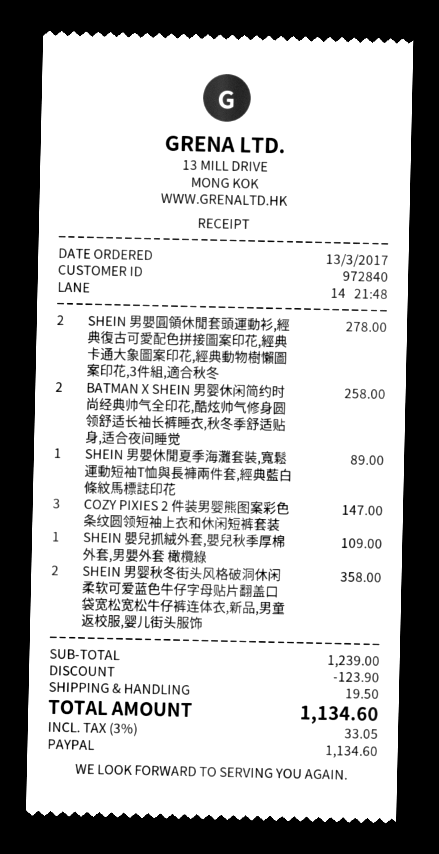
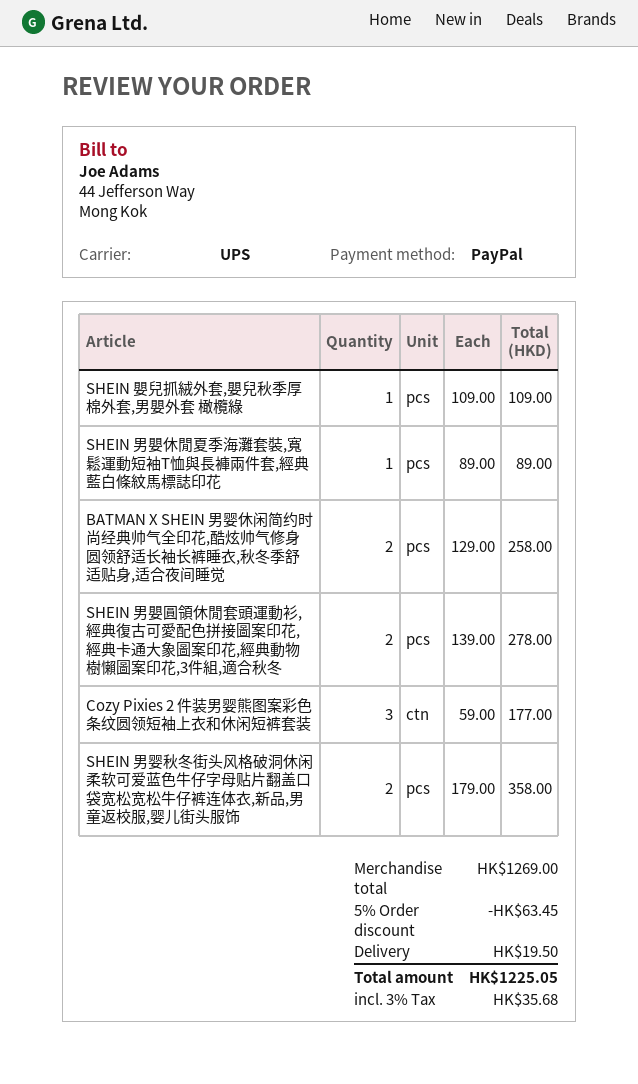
COZY PIXIES 2 件装男婴熊图案彩色条纹圆领短袖上衣和休闲短裤套装: 3 for 147.00 -> 3 for 177.00
subtotal: 1239.00 -> 1269.00
discount: 123.90 -> 63.45
tax: 3% = 33.05 -> 3% = 35.68
total: 1134.60 -> 1225.05

